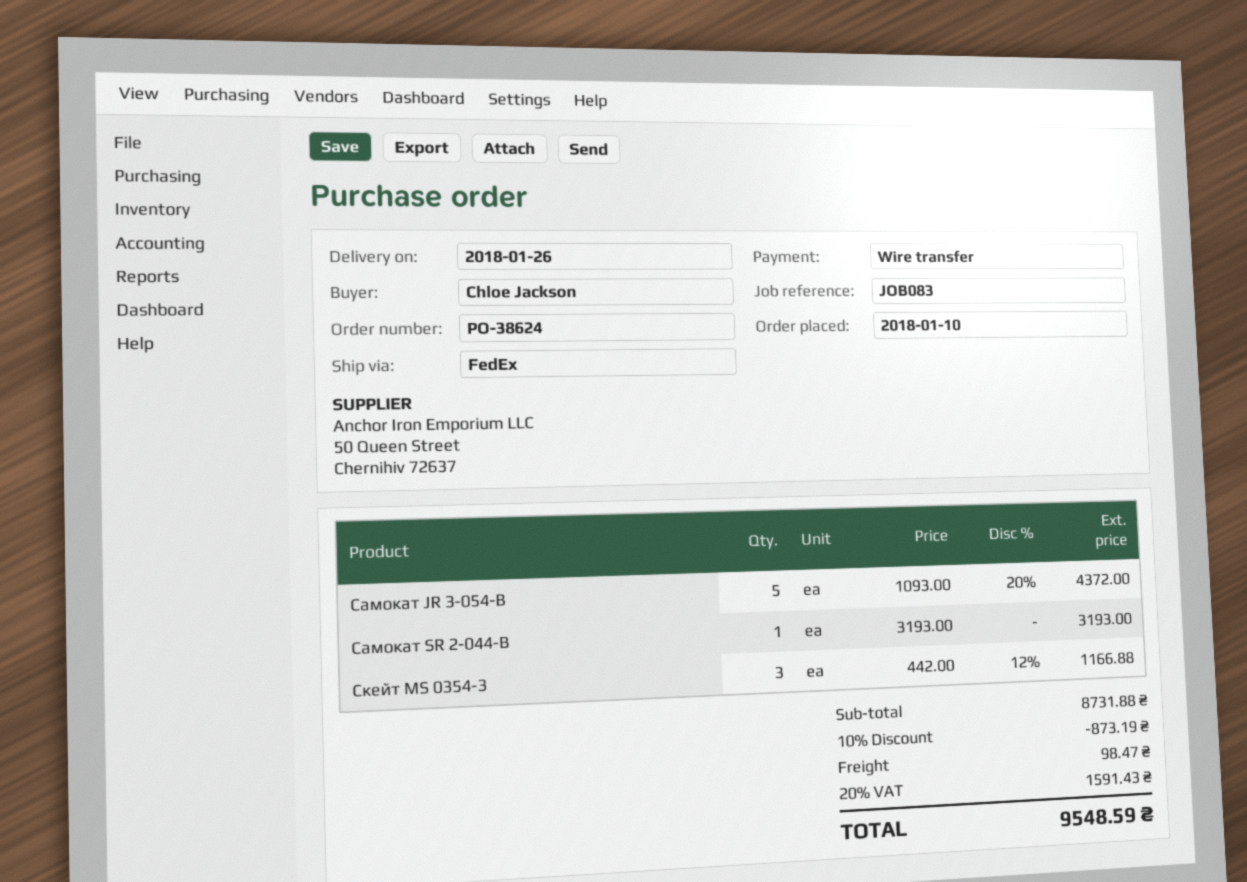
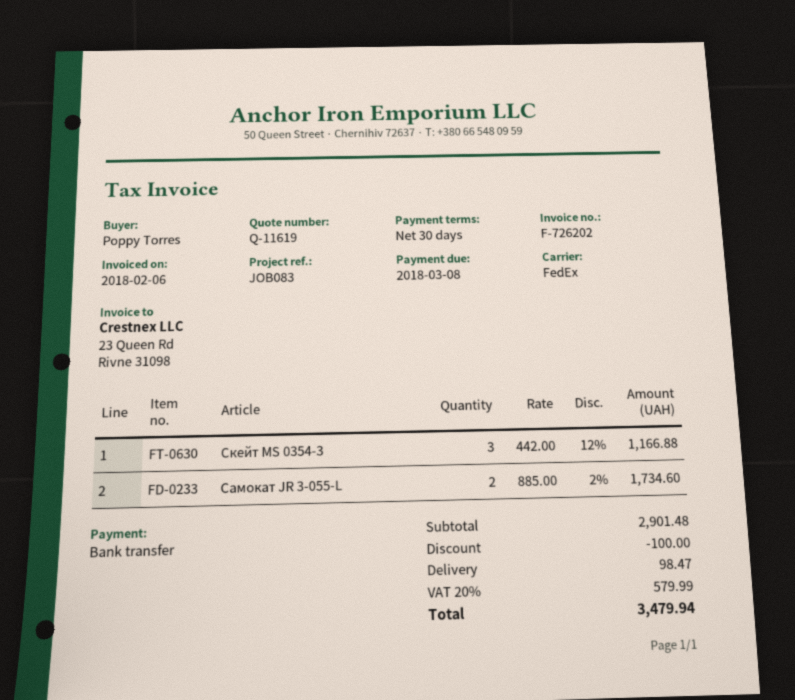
ordered by: Chloe Jackson -> Poppy Torres
Самокат JR 3-054-B: 5 x 1093.00 - 20% = 4372.00 -> none
Самокат SR 2-044-B: 1 x 3193.00 = 3193.00 -> none
Самокат JR 3-055-L: none -> 2 x 885.00 - 2% = 1734.60
subtotal: 8731.88 -> 2901.48
discount: 873.19 -> 100.00
tax: 20% = 1591.43 -> 20% = 579.99
total: 9548.59 -> 3479.94

